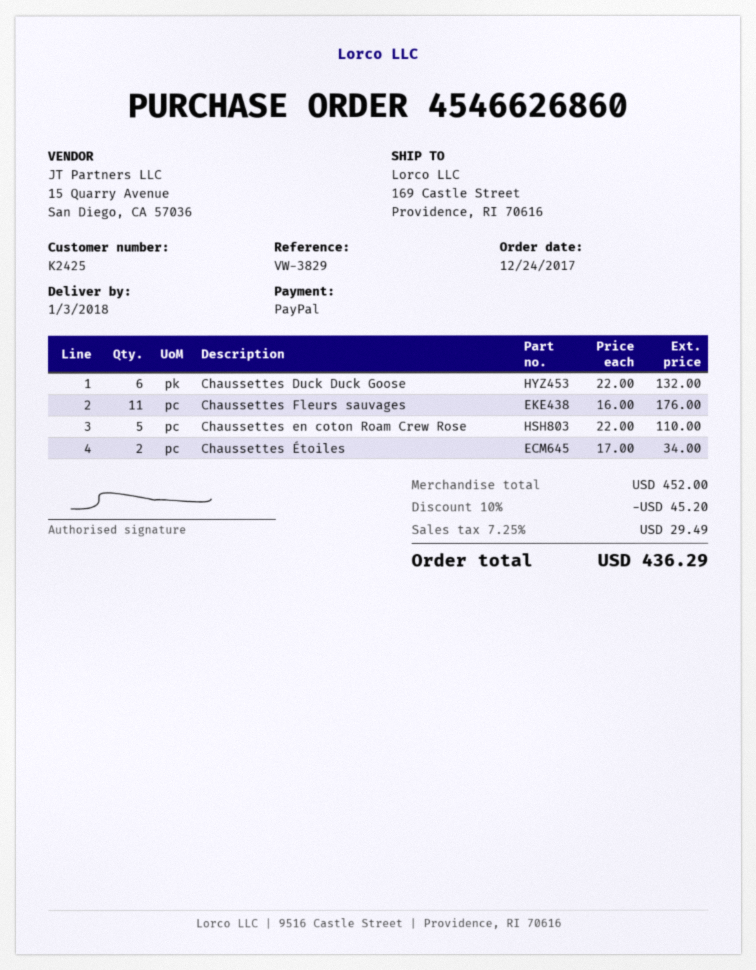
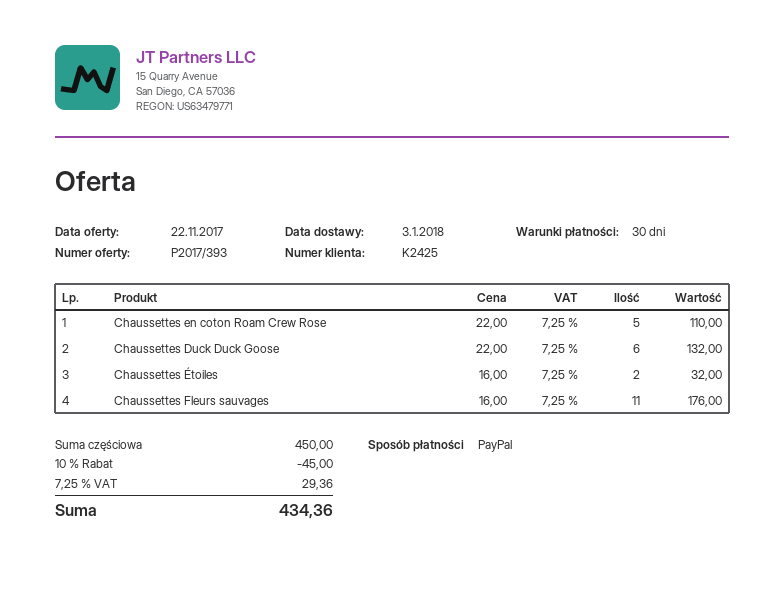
Chaussettes Étoiles: 2 x 17.00 = 34.00 -> 2 x 16.00 = 32.00
subtotal: 452.00 -> 450.00
discount: 10% = 45.20 -> 10% = 45.00
tax: 7.25% = 29.49 -> 7.25% = 29.36
total: 436.29 -> 434.36

